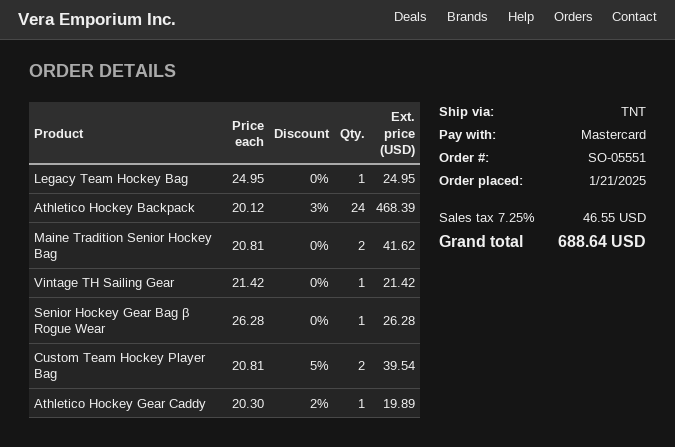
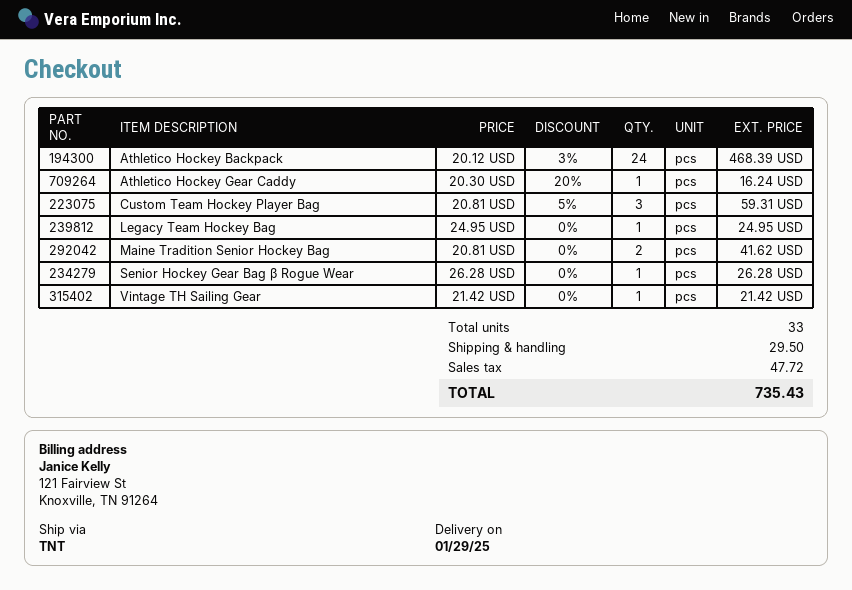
Custom Team Hockey Player Bag: 2 x 20.81 - 5% = 39.54 -> 3 x 20.81 - 5% = 59.31
Athletico Hockey Gear Caddy: 1 x 20.30 - 2% = 19.89 -> 1 x 20.30 - 20% = 16.24
shipping: none -> 29.50
tax: 46.55 -> 47.72
total: 688.64 -> 735.43

